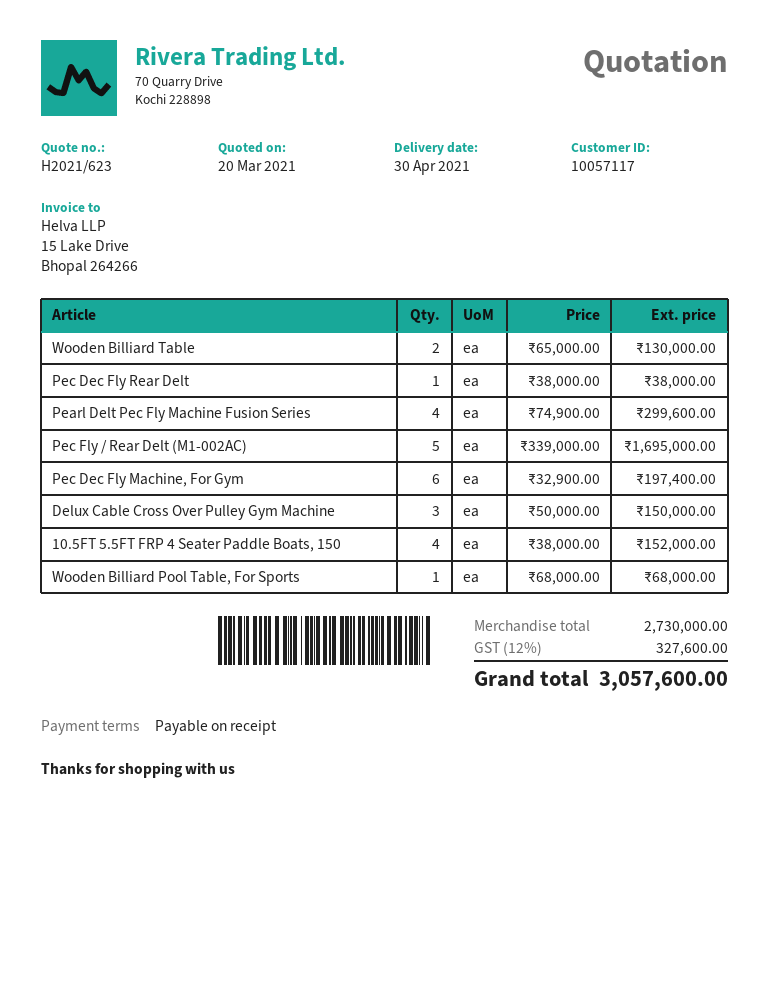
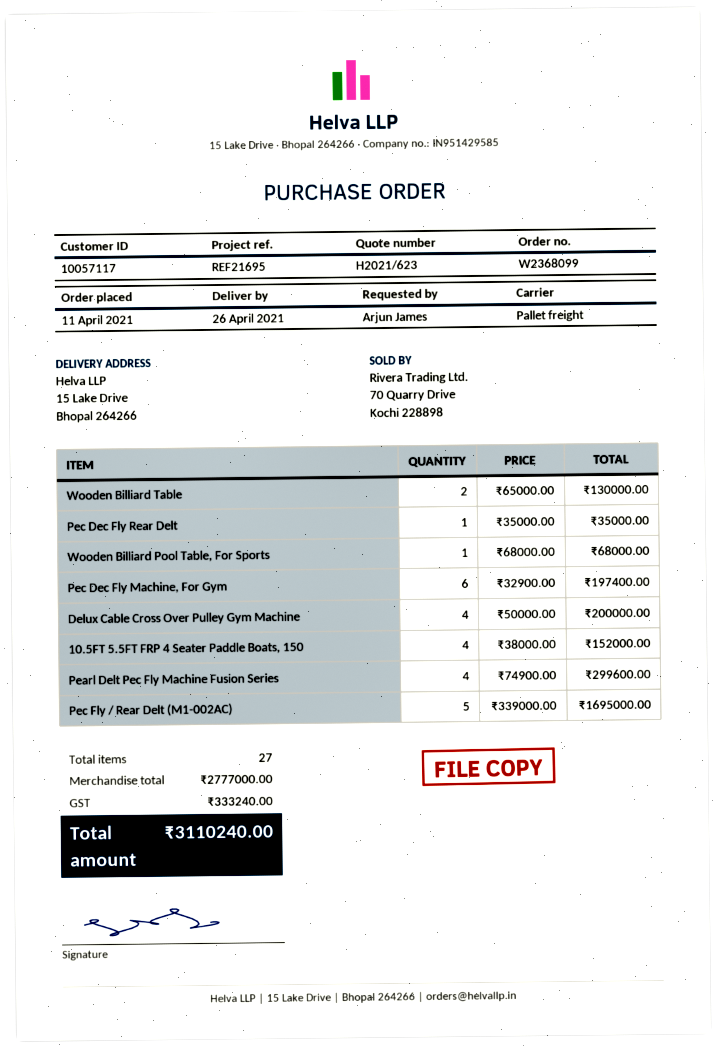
delivery date: 2021-04-30 -> 2021-04-26
Pec Dec Fly Rear Delt: 1 x 38000.00 = 38000.00 -> 1 x 35000.00 = 35000.00
Delux Cable Cross Over Pulley Gym Machine: 3 x 50000.00 = 150000.00 -> 4 x 50000.00 = 200000.00
subtotal: 2730000.00 -> 2777000.00
tax: 327600.00 -> 333240.00
total: 3057600.00 -> 3110240.00

